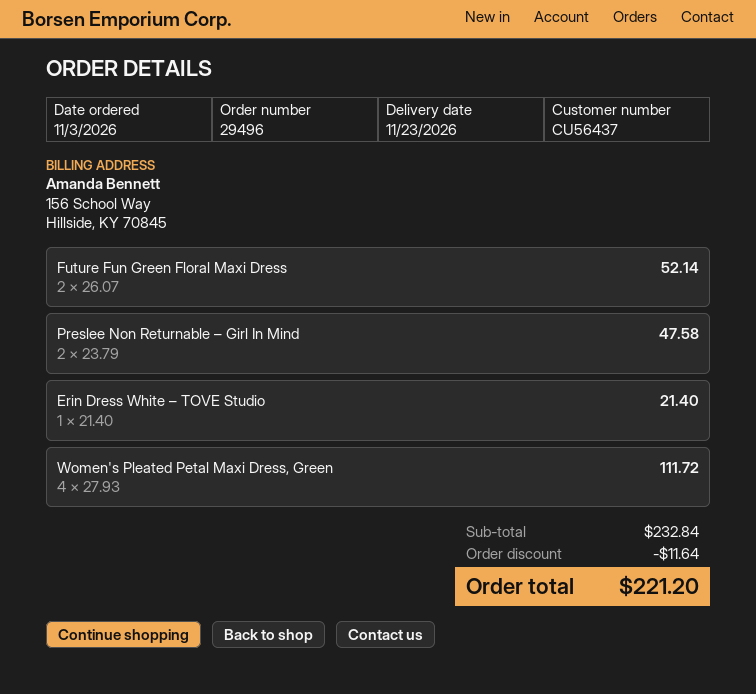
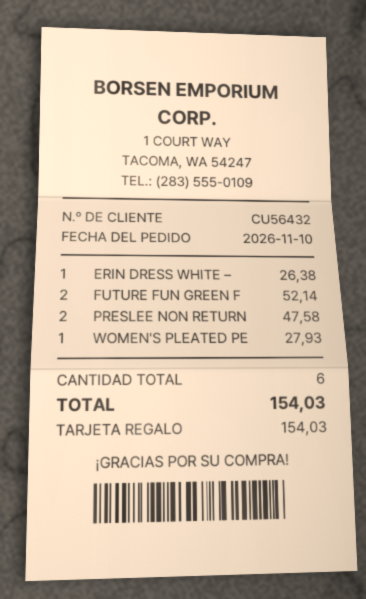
order date: 2026-11-03 -> 2026-11-10
customer number: CU56437 -> CU56432
Erin Dress White – TOVE Studio: 1 for 21.40 -> 1 for 26.38
Women's Pleated Petal Maxi Dress, Green: 4 for 111.72 -> 1 for 27.93
discount: 11.64 -> none
total: 221.20 -> 154.03

